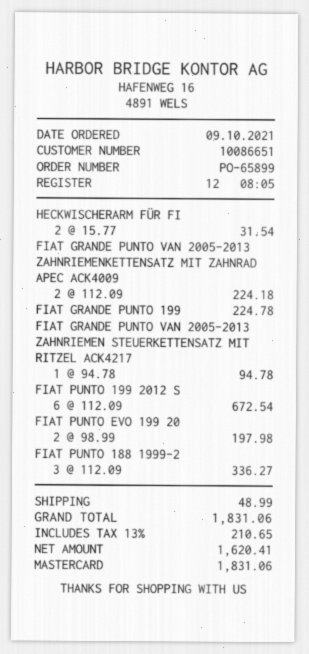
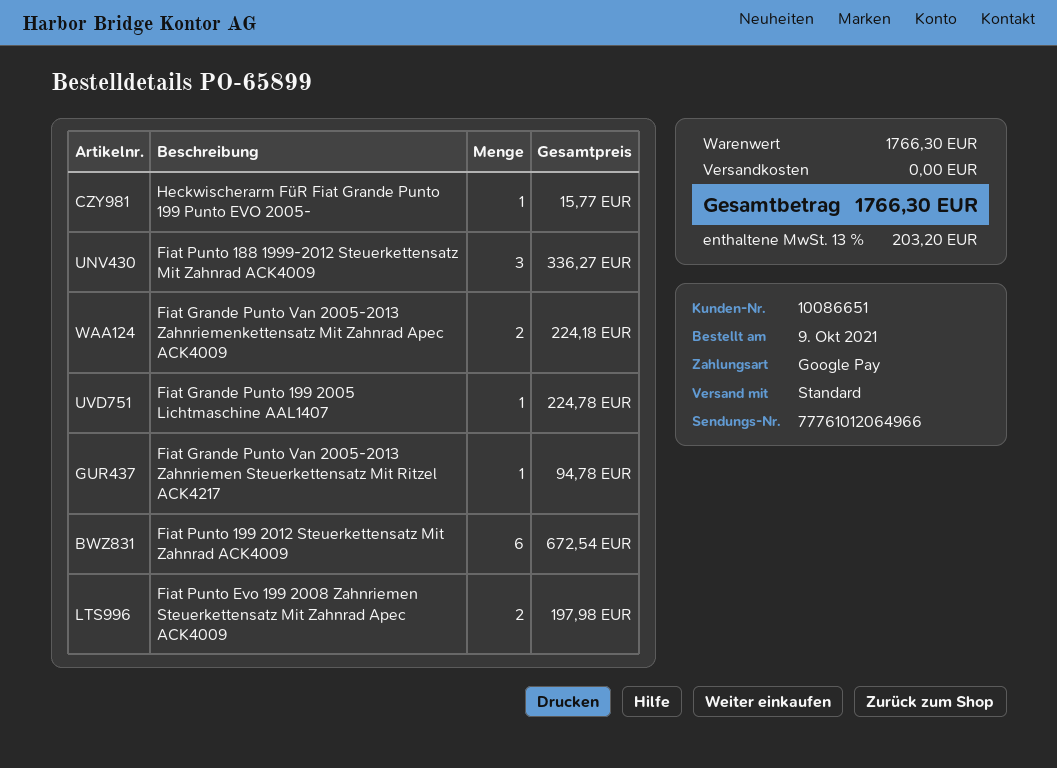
payment method: Mastercard -> Google Pay
HECKWISCHERARM FÜR FI: 2 for 31.54 -> 1 for 15.77
shipping: 48.99 -> 0.00
tax: 13% = 210.65 -> 13% = 203.20
total: 1831.06 -> 1766.30

